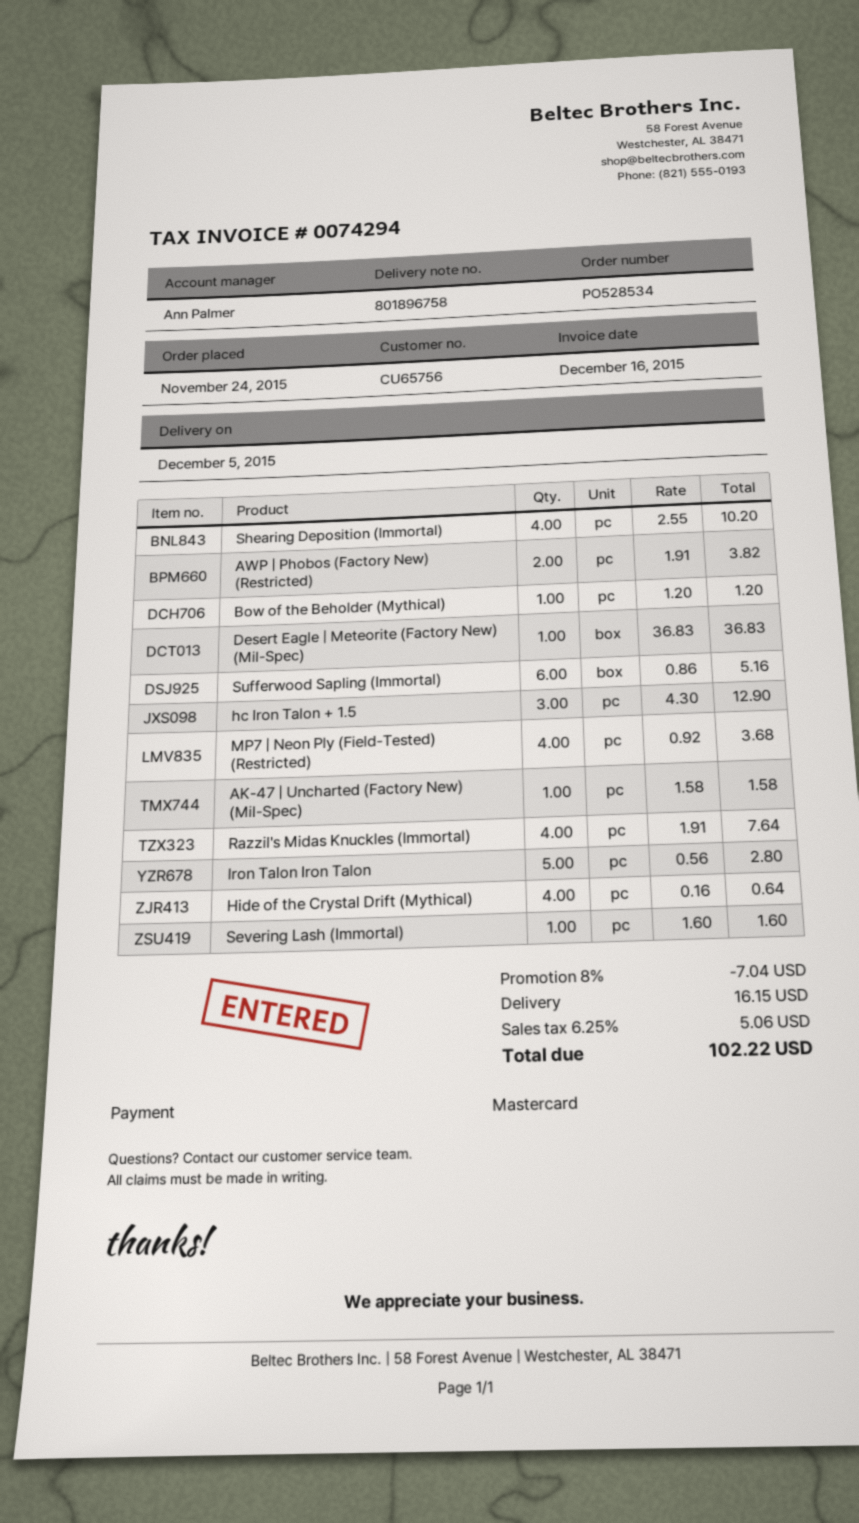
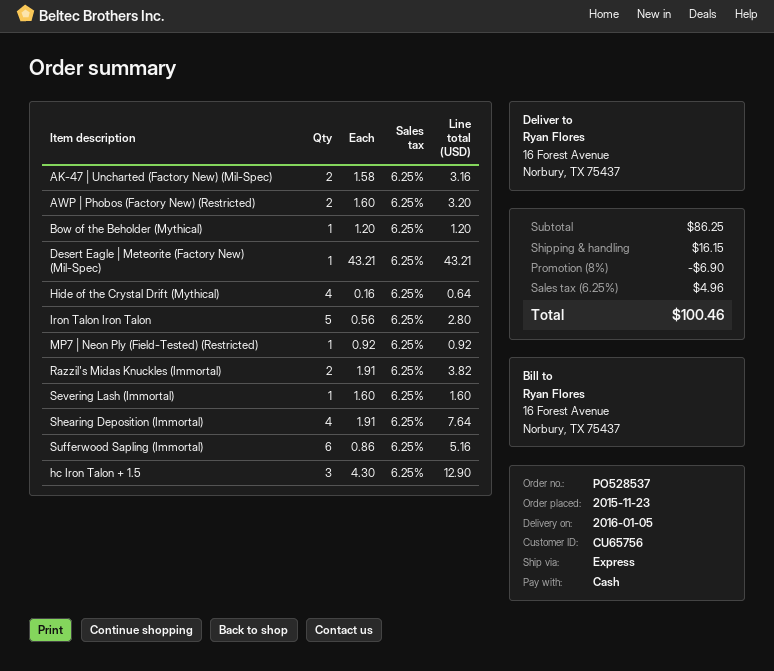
order number: PO528534 -> PO528537
order date: 2015-11-24 -> 2015-11-23
delivery date: 2015-12-05 -> 2016-01-05
payment method: Mastercard -> cash
Shearing Deposition (Immortal): 4 x 2.55 = 10.20 -> 4 x 1.91 = 7.64
AWP | Phobos (Factory New) (Restricted): 2 x 1.91 = 3.82 -> 2 x 1.60 = 3.20
Desert Eagle | Meteorite (Factory New) (Mil-Spec): 1 x 36.83 = 36.83 -> 1 x 43.21 = 43.21
MP7 | Neon Ply (Field-Tested) (Restricted): 4 x 0.92 = 3.68 -> 1 x 0.92 = 0.92
AK-47 | Uncharted (Factory New) (Mil-Spec): 1 x 1.58 = 1.58 -> 2 x 1.58 = 3.16
Razzil's Midas Knuckles (Immortal): 4 x 1.91 = 7.64 -> 2 x 1.91 = 3.82
discount: 8% = 7.04 -> 8% = 6.90
tax: 6.25% = 5.06 -> 6.25% = 4.96
total: 102.22 -> 100.46

